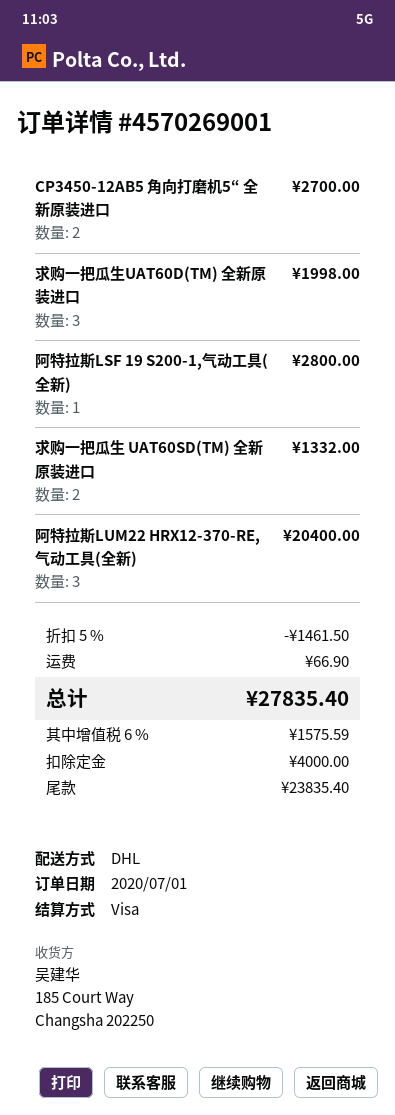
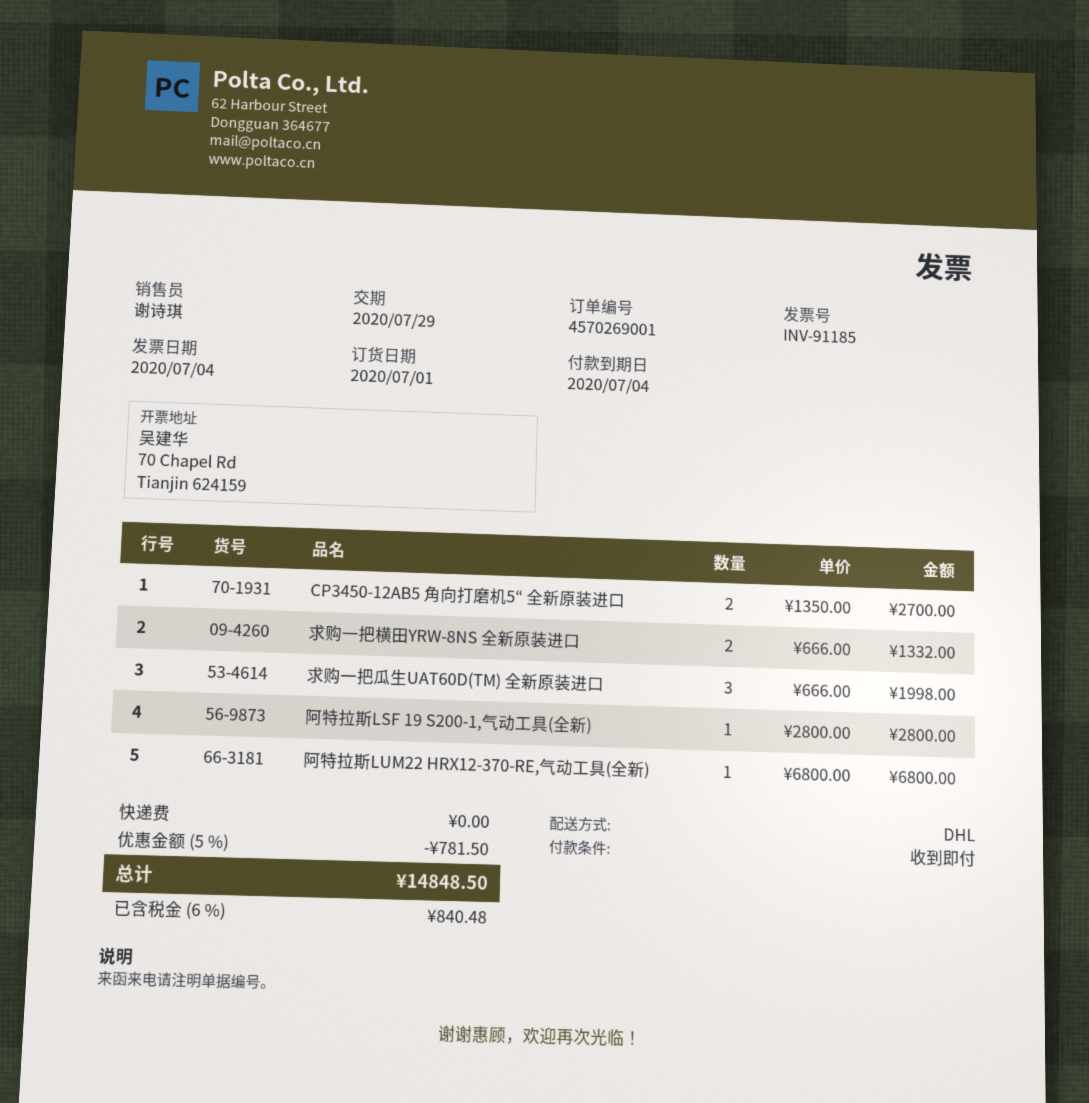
求购一把瓜生 UAT60SD(TM) 全新原装进口: 2 for 1332.00 -> none
阿特拉斯LUM22 HRX12-370-RE,气动工具(全新): 3 for 20400.00 -> 1 for 6800.00
求购一把横田YRW-8NS 全新原装进口: none -> 2 for 1332.00
discount: 5% = 1461.50 -> 5% = 781.50
shipping: 66.90 -> 0.00
tax: 6% = 1575.59 -> 6% = 840.48
total: 27835.40 -> 14848.50

